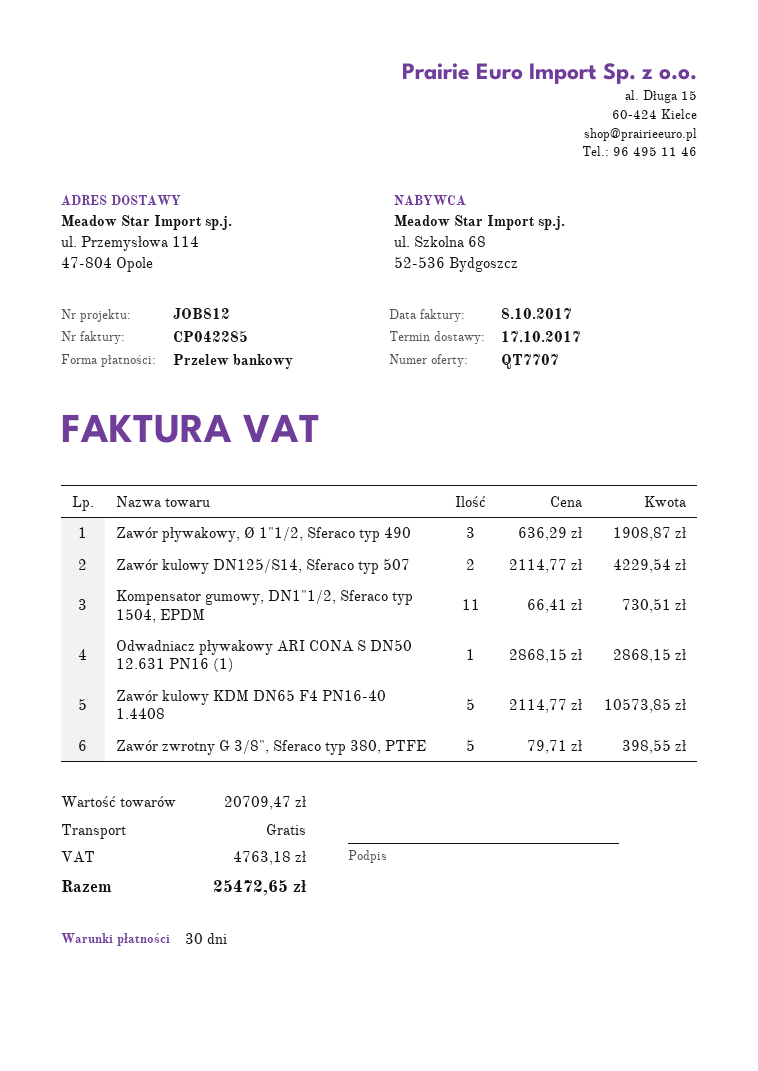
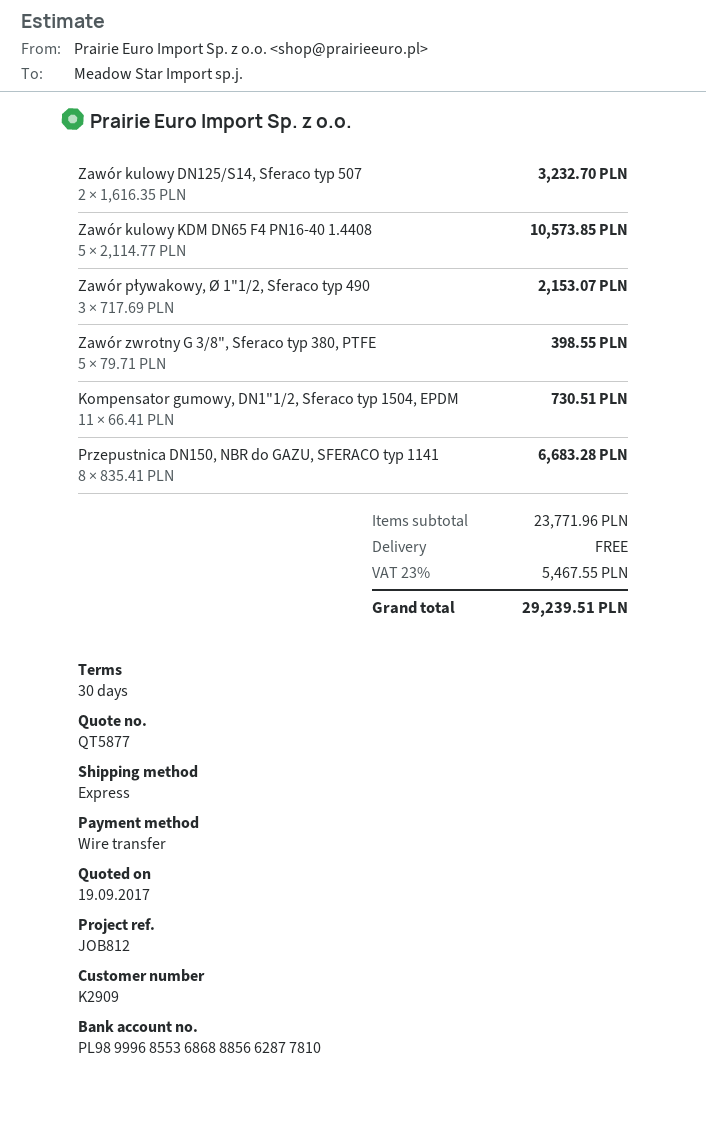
quote number: QT7707 -> QT5877
Zawór pływakowy, Ø 1"1/2, Sferaco typ 490: 3 x 636.29 = 1908.87 -> 3 x 717.69 = 2153.07
Zawór kulowy DN125/S14, Sferaco typ 507: 2 x 2114.77 = 4229.54 -> 2 x 1616.35 = 3232.70
Odwadniacz pływakowy ARI CONA S DN50 12.631 PN16 (1): 1 x 2868.15 = 2868.15 -> none
Przepustnica DN150, NBR do GAZU, SFERACO typ 1141: none -> 8 x 835.41 = 6683.28
subtotal: 20709.47 -> 23771.96
tax: 4763.18 -> 5467.55
total: 25472.65 -> 29239.51

